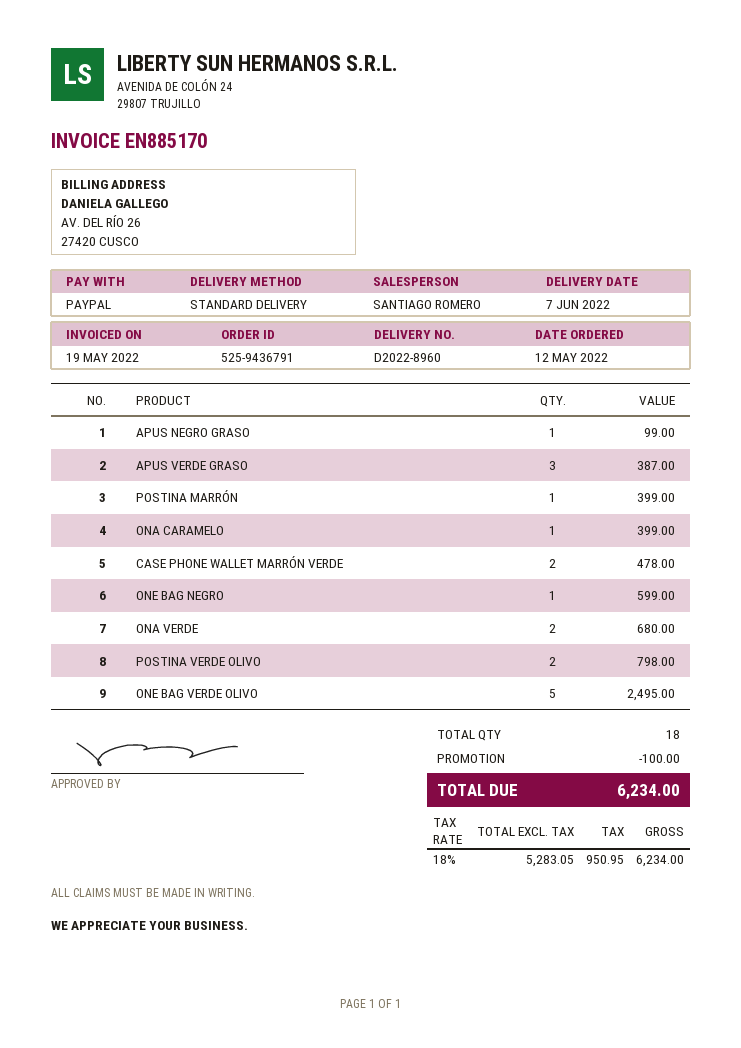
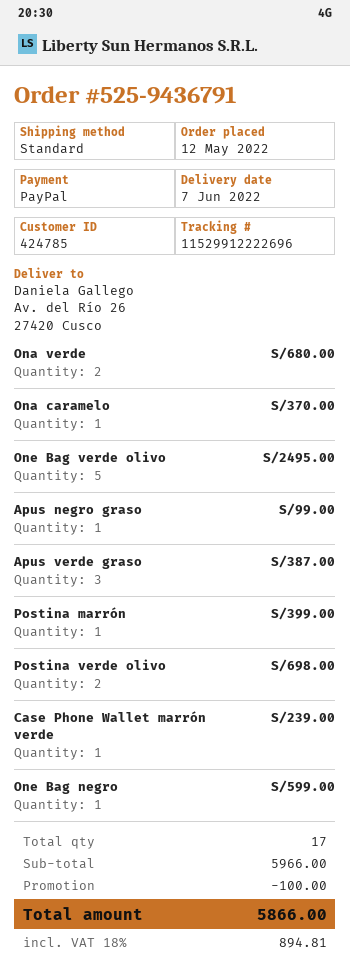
ONA CARAMELO: 1 for 399.00 -> 1 for 370.00
CASE PHONE WALLET MARRÓN VERDE: 2 for 478.00 -> 1 for 239.00
POSTINA VERDE OLIVO: 2 for 798.00 -> 2 for 698.00
total quantity: 18 -> 17
tax: 18% = 950.95 -> 18% = 894.81
total: 6234.00 -> 5866.00

